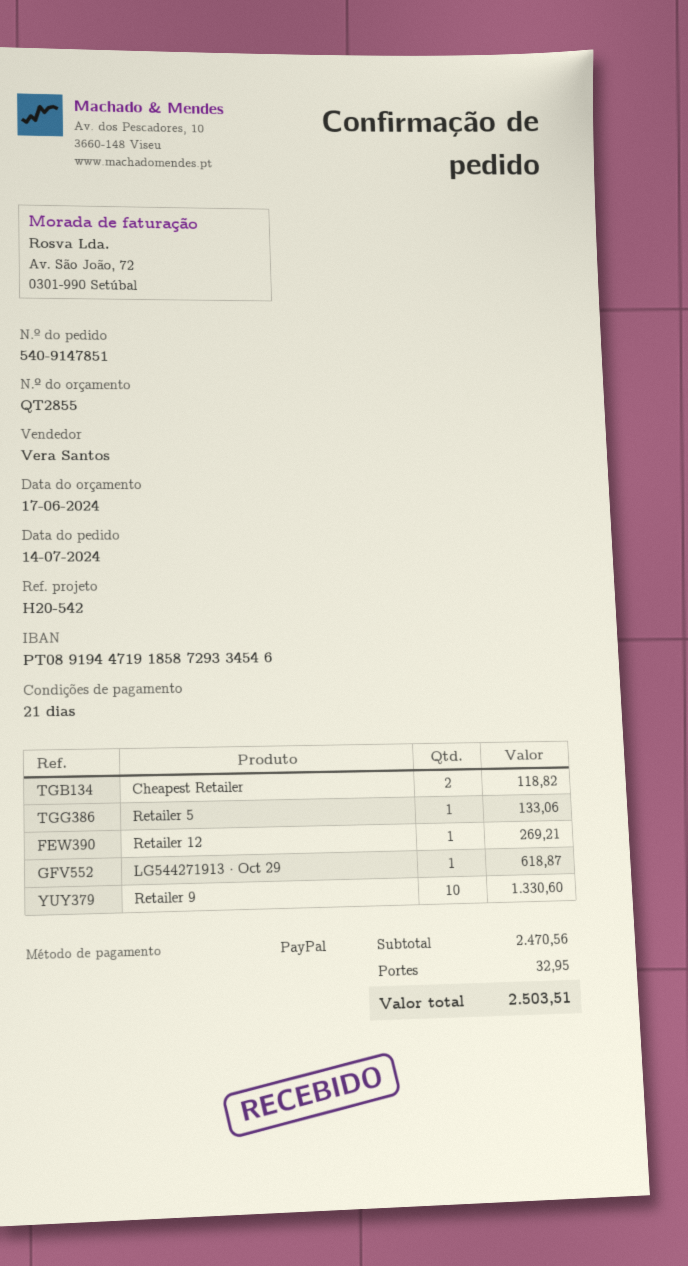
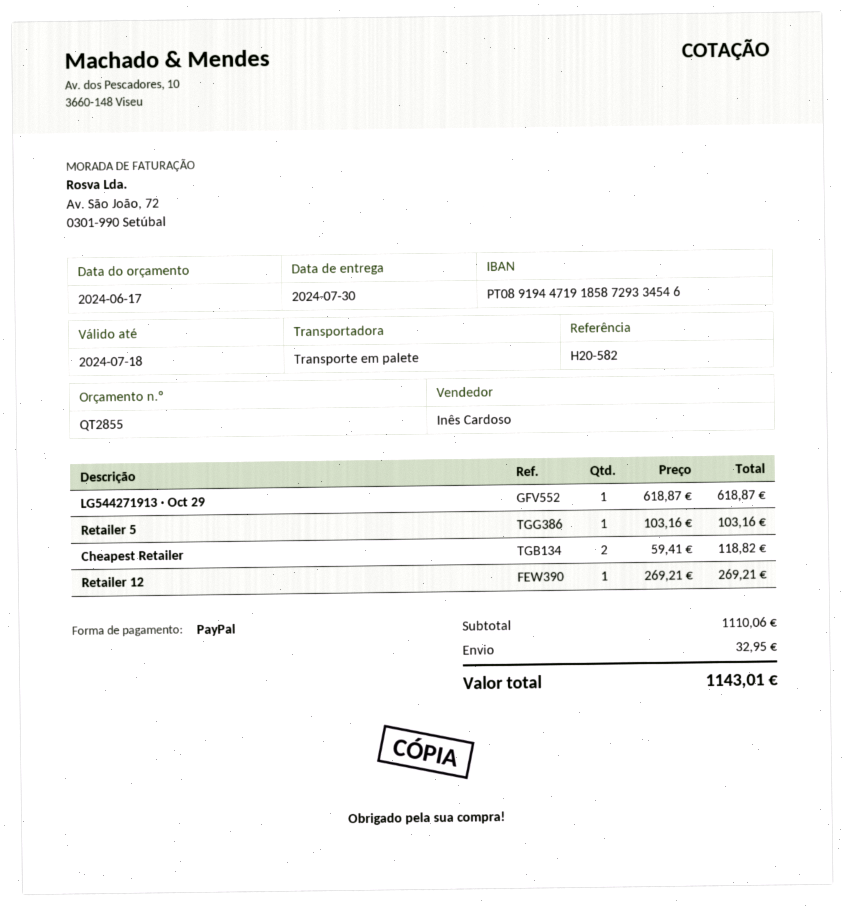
reference: H20-542 -> H20-582
sales rep: Vera Santos -> Inês Cardoso
Retailer 5: 1 for 133.06 -> 1 for 103.16
Retailer 9: 10 for 1330.60 -> none
subtotal: 2470.56 -> 1110.06
total: 2503.51 -> 1143.01

